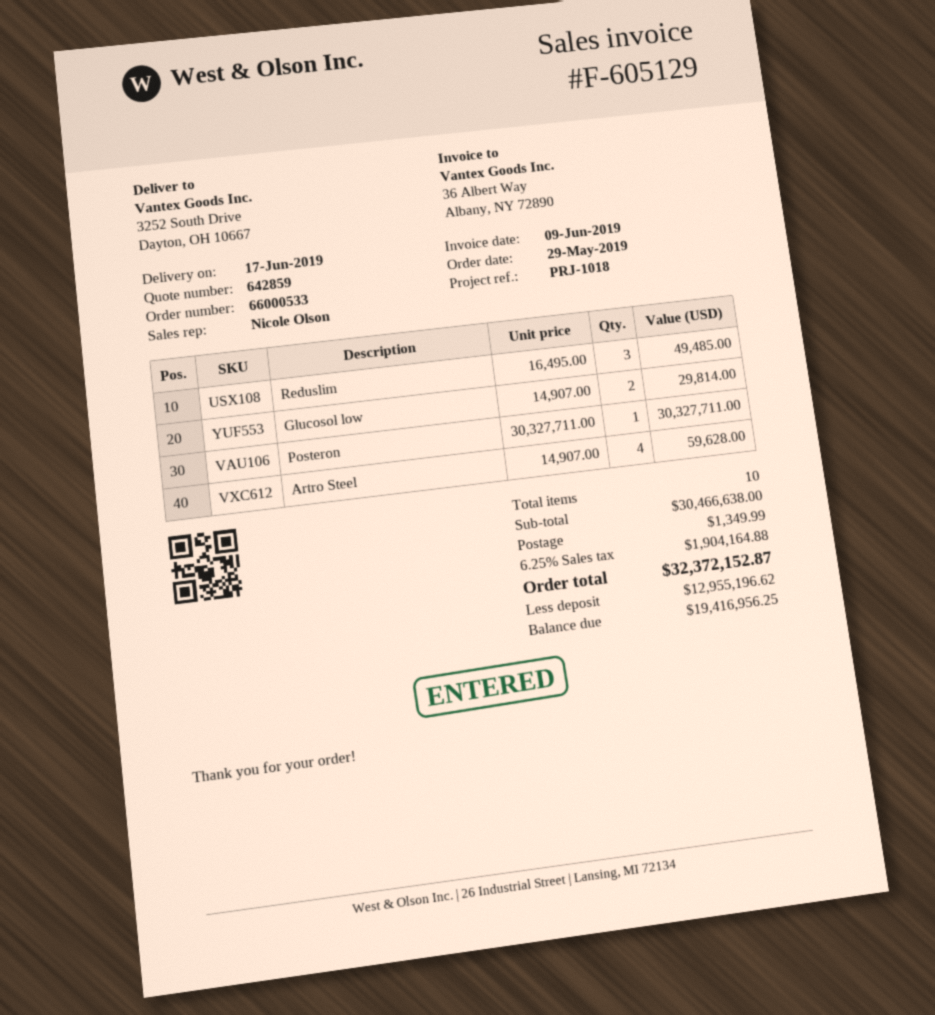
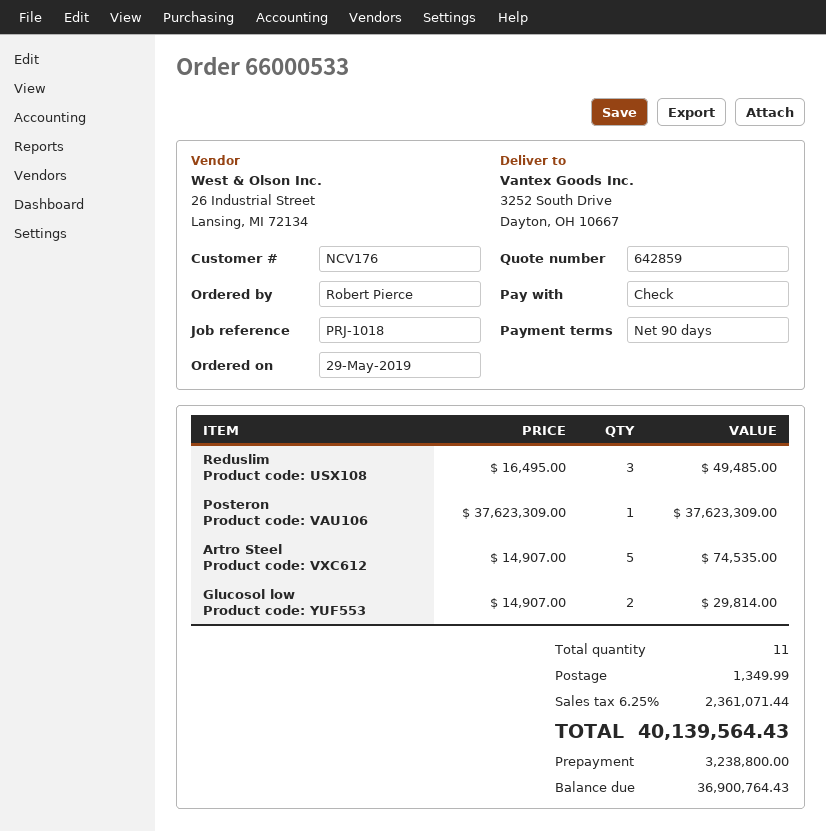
Posteron: 1 x 30327711.00 = 30327711.00 -> 1 x 37623309.00 = 37623309.00
Artro Steel: 4 x 14907.00 = 59628.00 -> 5 x 14907.00 = 74535.00
total quantity: 10 -> 11
tax: 6.25% = 1904164.88 -> 6.25% = 2361071.44
total: 32372152.87 -> 40139564.43
deposit: 12955196.62 -> 3238800.00
balance: 19416956.25 -> 36900764.43

